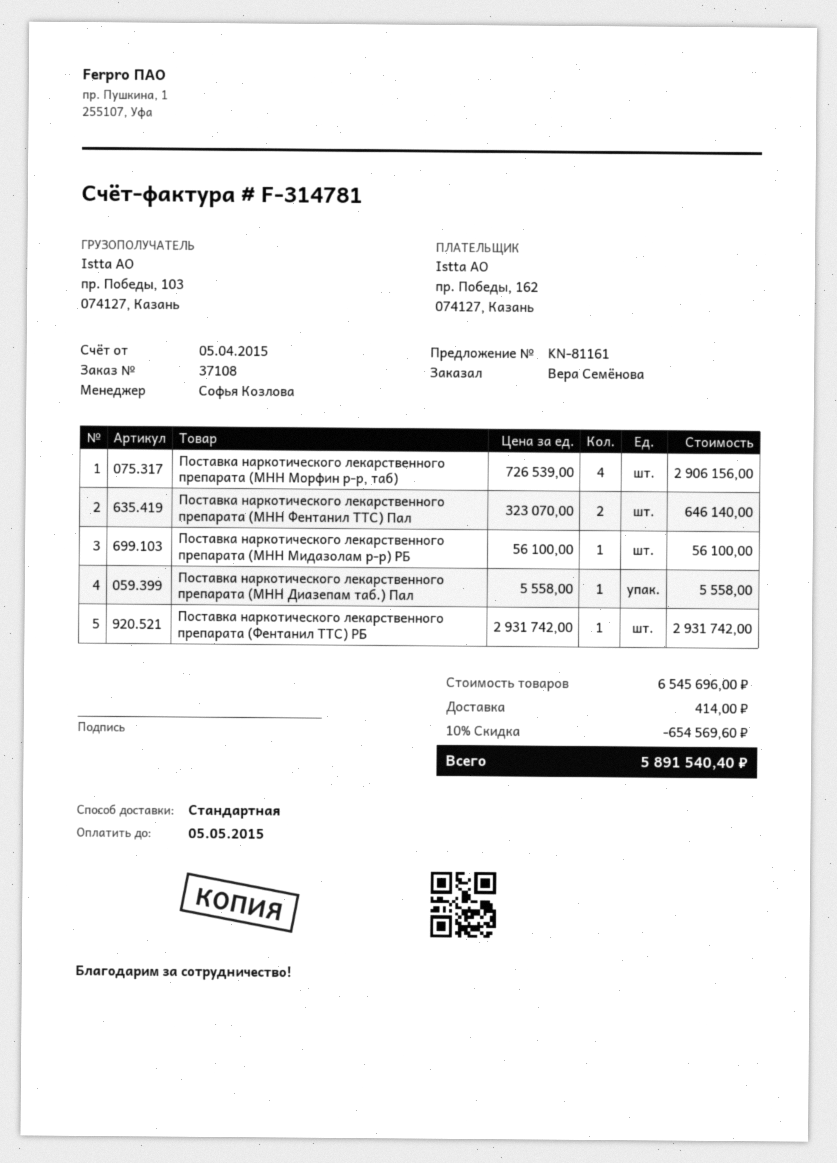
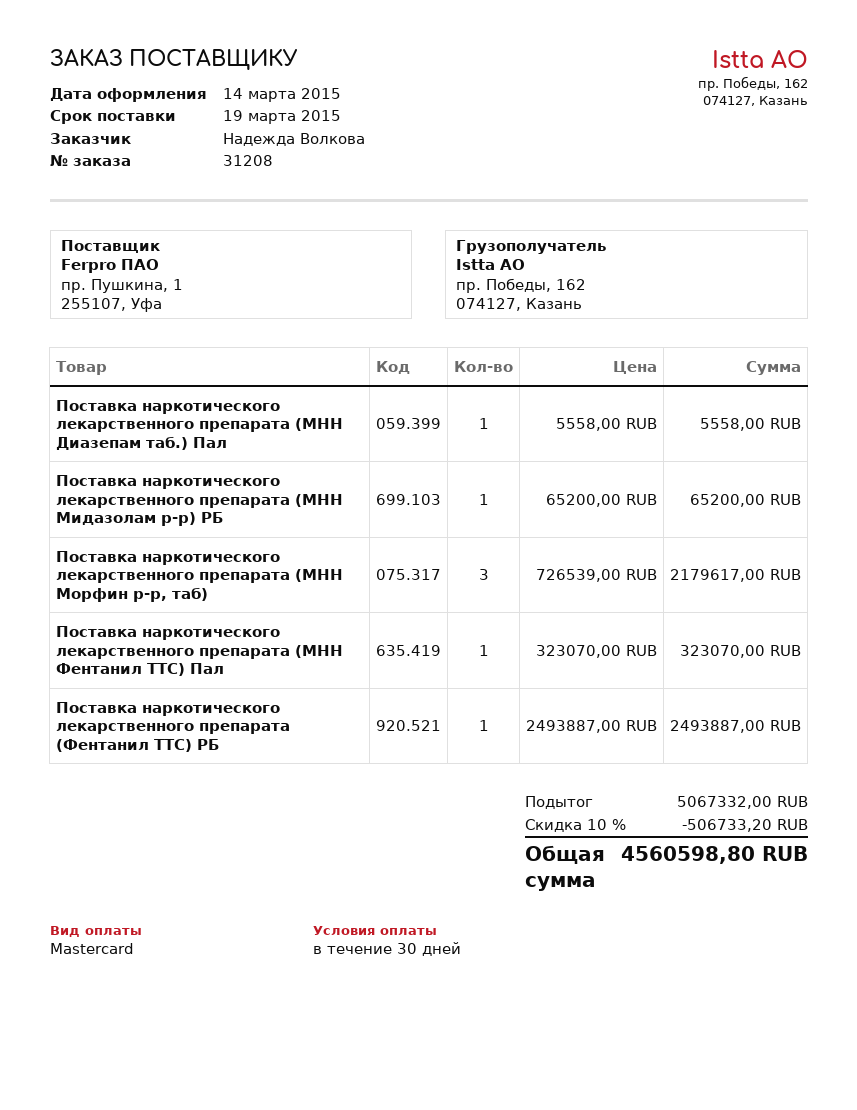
order number: 37108 -> 31208
ordered by: Вера Семёнова -> Надежда Волкова
ship to: пр. Победы, 103, 074127, Казань -> пр. Победы, 162, 074127, Казань
Поставка наркотического лекарственного препарата (МНН Морфин р-р, таб): 4 x 726539.00 = 2906156.00 -> 3 x 726539.00 = 2179617.00
Поставка наркотического лекарственного препарата (МНН Фентанил ТТС) Пал: 2 x 323070.00 = 646140.00 -> 1 x 323070.00 = 323070.00
Поставка наркотического лекарственного препарата (МНН Мидазолам р-р) РБ: 1 x 56100.00 = 56100.00 -> 1 x 65200.00 = 65200.00
Поставка наркотического лекарственного препарата (Фентанил ТТС) РБ: 1 x 2931742.00 = 2931742.00 -> 1 x 2493887.00 = 2493887.00
subtotal: 6545696.00 -> 5067332.00
discount: 10% = 654569.60 -> 10% = 506733.20
shipping: 414.00 -> none
total: 5891540.40 -> 4560598.80

